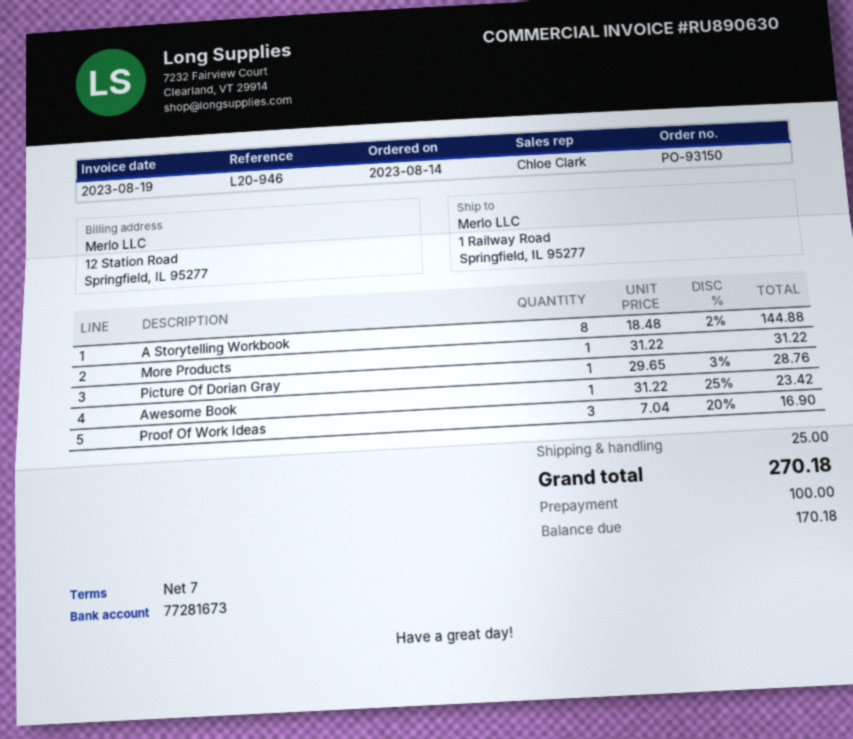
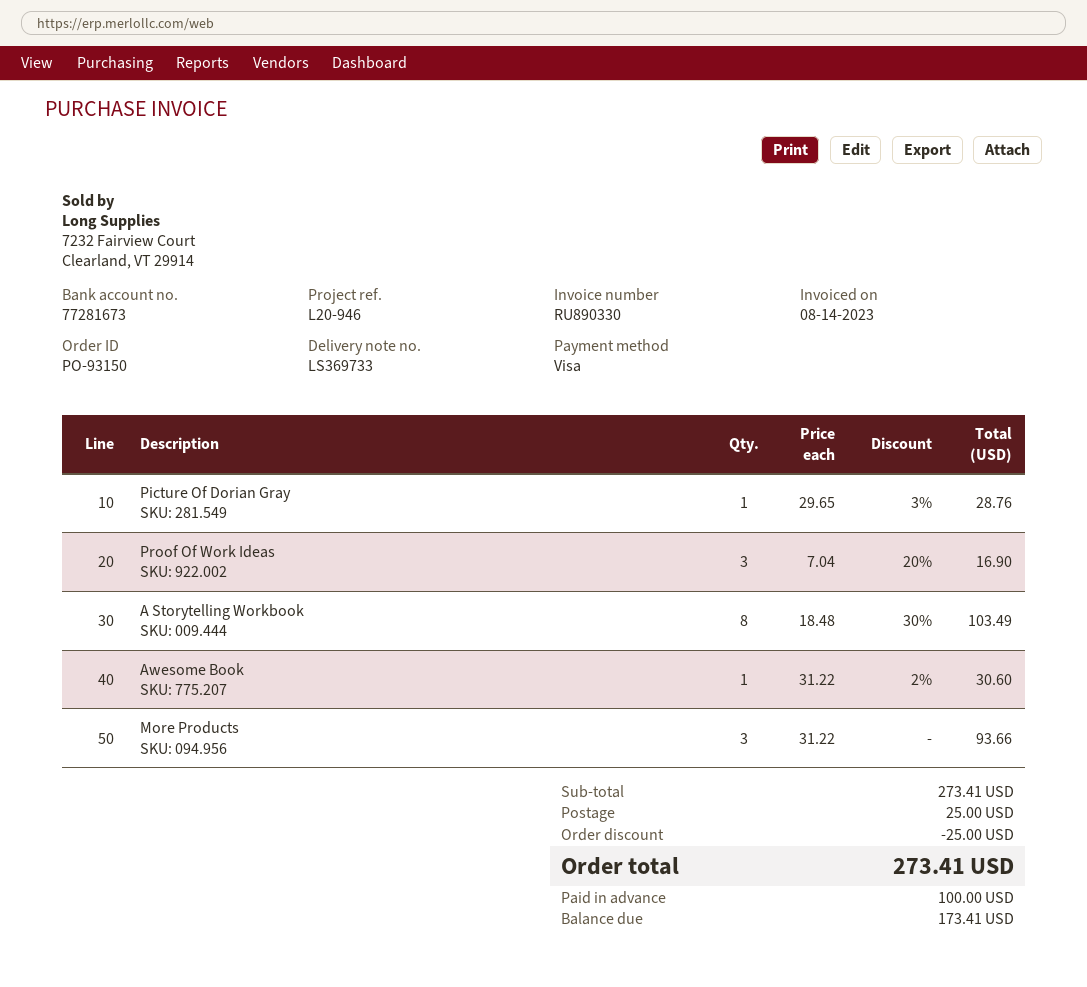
invoice number: RU890630 -> RU890330
invoice date: 2023-08-19 -> 2023-08-14
A Storytelling Workbook: 8 x 18.48 - 2% = 144.88 -> 8 x 18.48 - 30% = 103.49
More Products: 1 x 31.22 = 31.22 -> 3 x 31.22 = 93.66
Awesome Book: 1 x 31.22 - 25% = 23.42 -> 1 x 31.22 - 2% = 30.60
discount: none -> 25.00
total: 270.18 -> 273.41
balance: 170.18 -> 173.41

